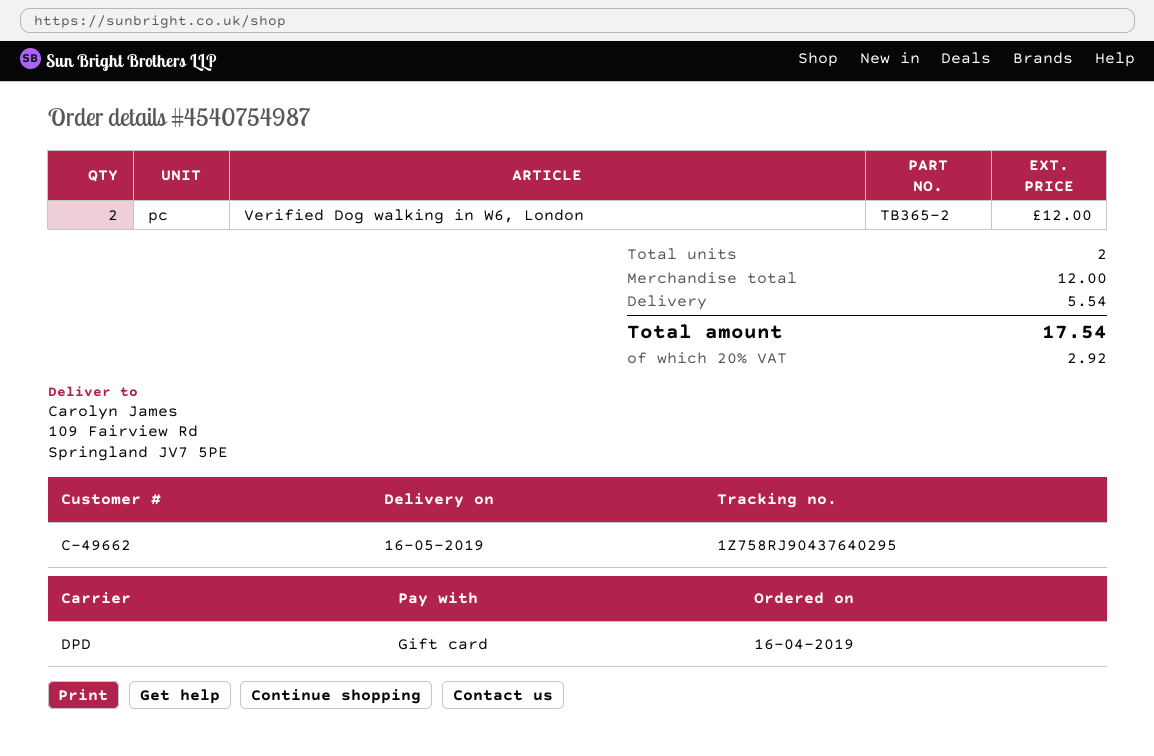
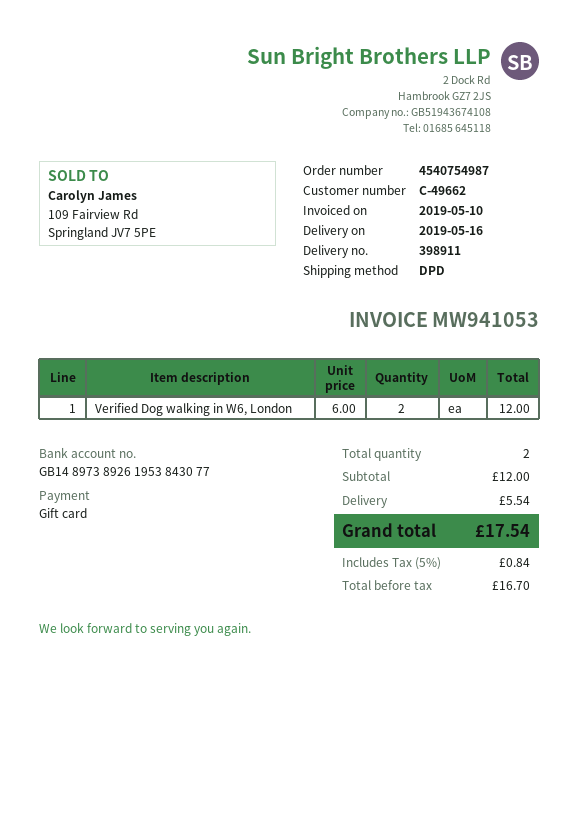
tax: 20% = 2.92 -> 5% = 0.84

